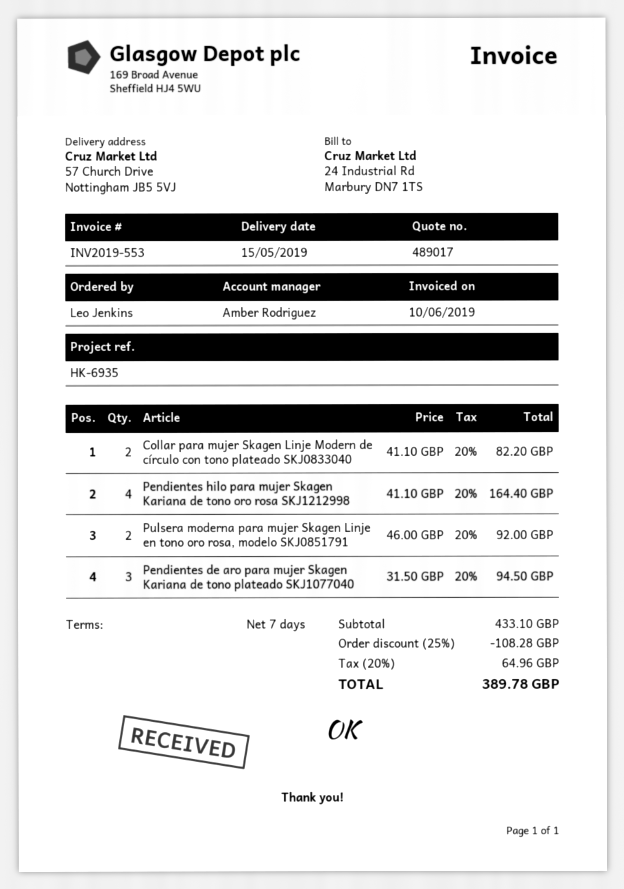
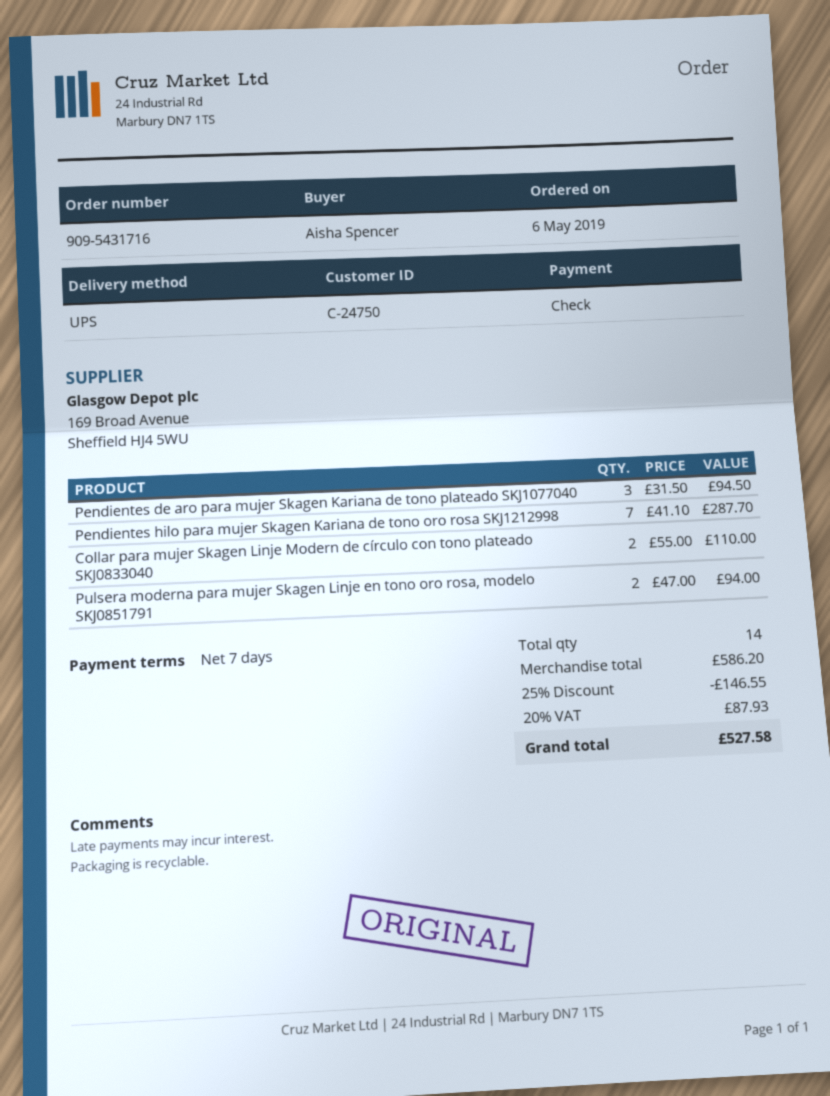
ordered by: Leo Jenkins -> Aisha Spencer
Collar para mujer Skagen Linje Modern de círculo con tono plateado SKJ0833040: 2 x 41.10 = 82.20 -> 2 x 55.00 = 110.00
Pendientes hilo para mujer Skagen Kariana de tono oro rosa SKJ1212998: 4 x 41.10 = 164.40 -> 7 x 41.10 = 287.70
Pulsera moderna para mujer Skagen Linje en tono oro rosa, modelo SKJ0851791: 2 x 46.00 = 92.00 -> 2 x 47.00 = 94.00
subtotal: 433.10 -> 586.20
discount: 25% = 108.28 -> 25% = 146.55
tax: 20% = 64.96 -> 20% = 87.93
total: 389.78 -> 527.58

